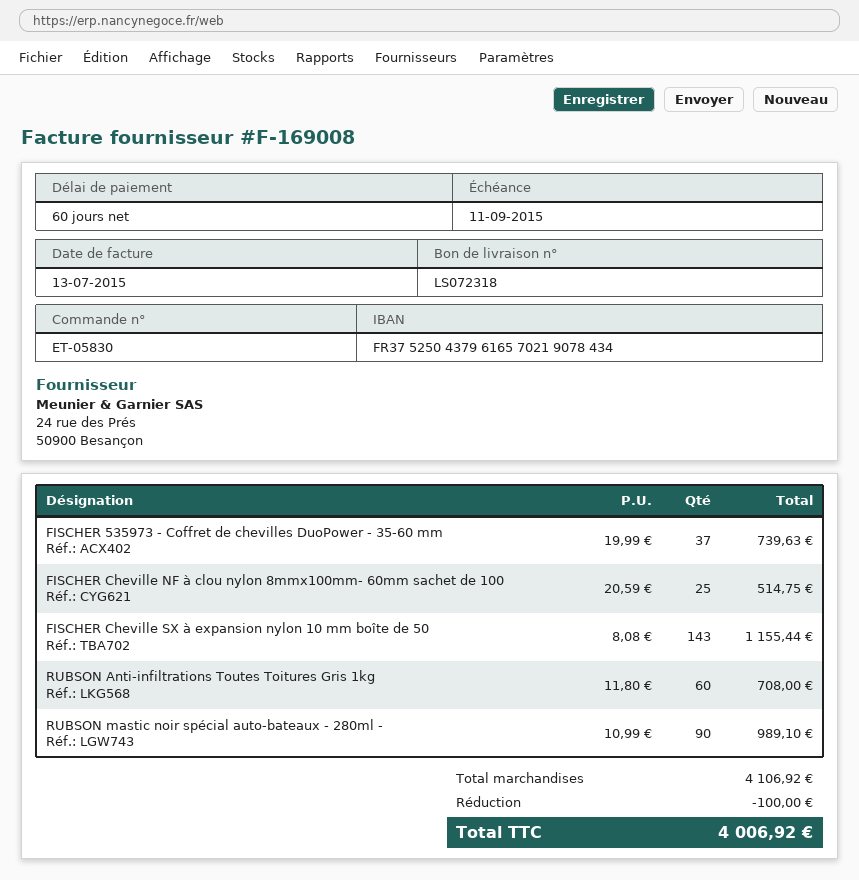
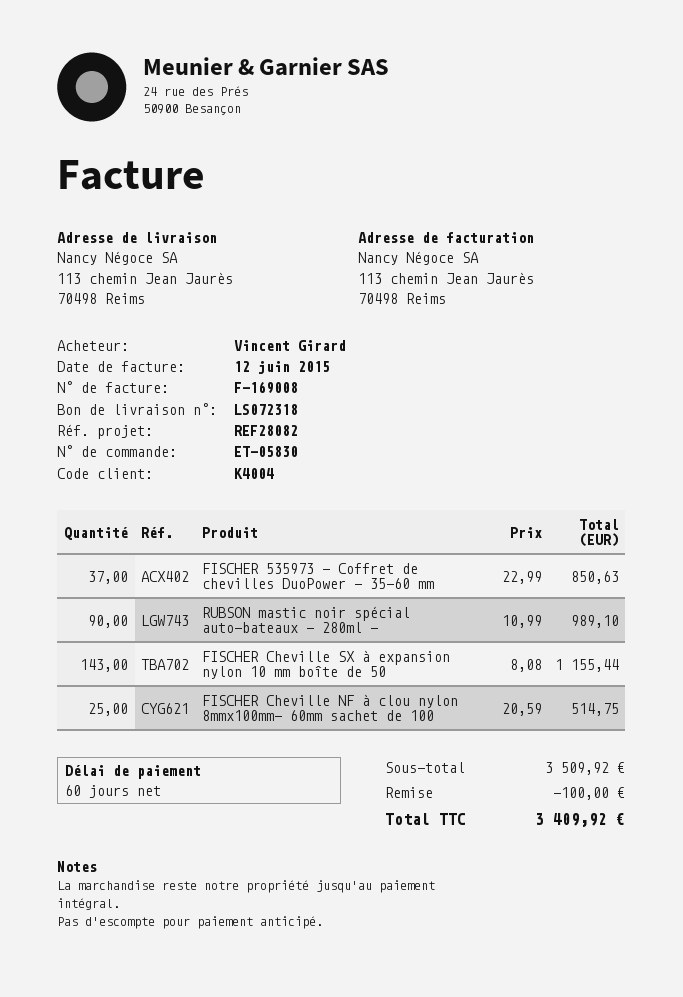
invoice date: 2015-07-13 -> 2015-06-12
FISCHER 535973 - Coffret de chevilles DuoPower - 35-60 mm: 37 x 19.99 = 739.63 -> 37 x 22.99 = 850.63
RUBSON Anti-infiltrations Toutes Toitures Gris 1kg: 60 x 11.80 = 708.00 -> none
subtotal: 4106.92 -> 3509.92
total: 4006.92 -> 3409.92

